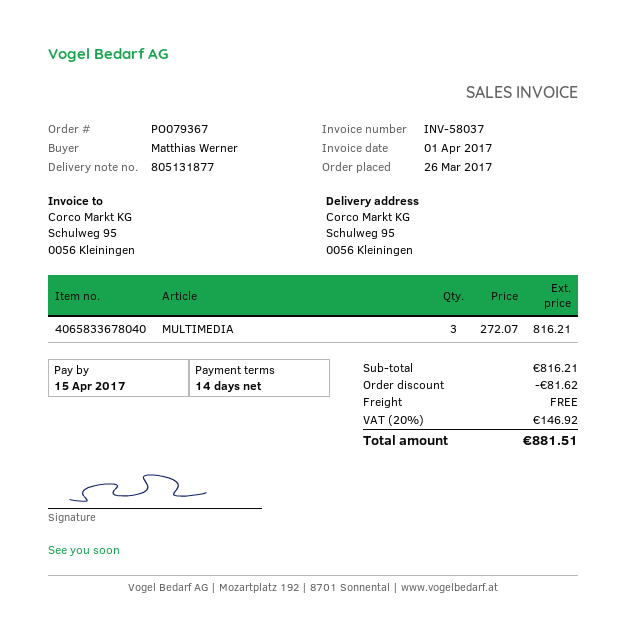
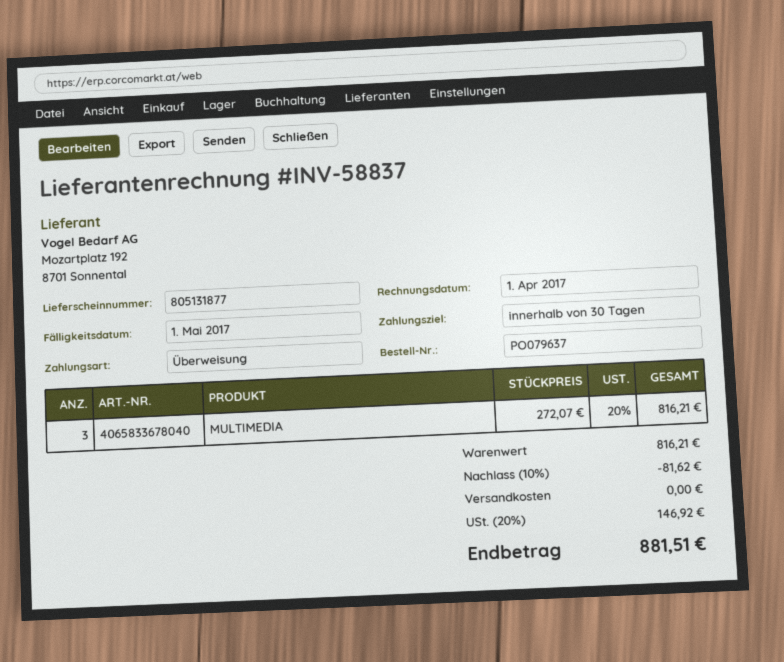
order number: PO079367 -> PO079637
invoice number: INV-58037 -> INV-58837
payment terms: 14 days -> 30 days
due date: 2017-04-15 -> 2017-05-01

